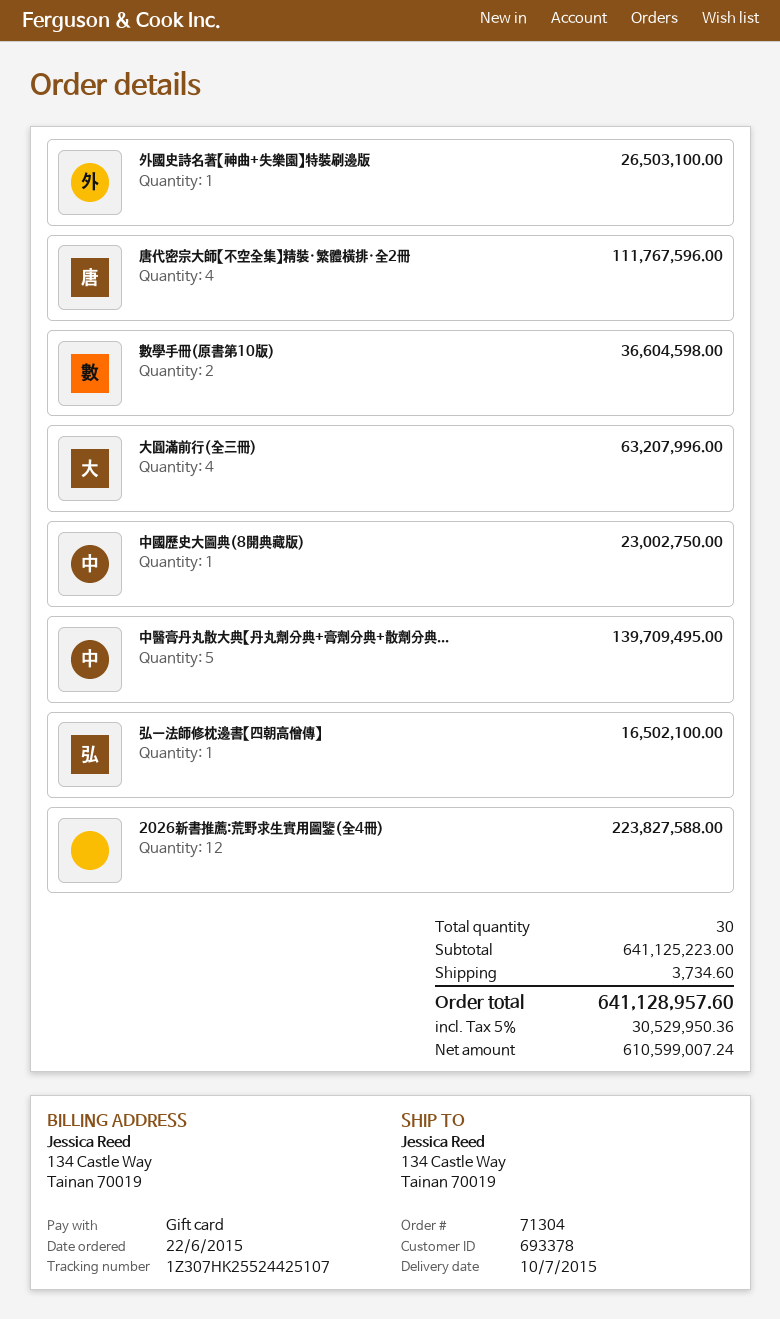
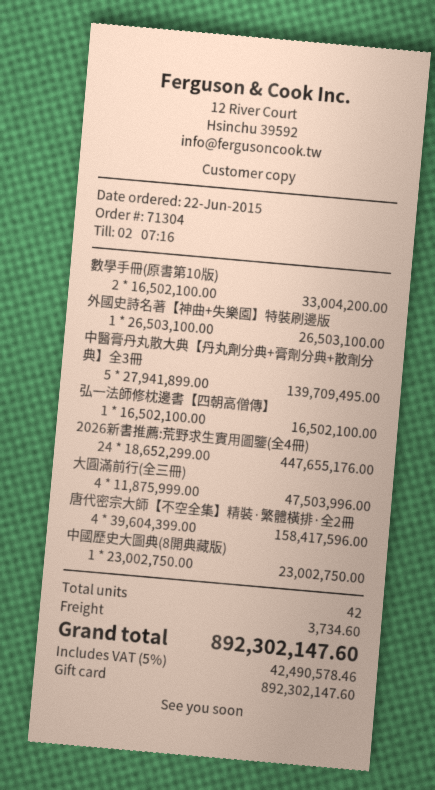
唐代密宗大師【不空全集】精裝·繁體橫排·全2冊: 4 for 111767596.00 -> 4 for 158417596.00
數學手冊(原書第10版): 2 for 36604598.00 -> 2 for 33004200.00
大圓滿前行(全三冊): 4 for 63207996.00 -> 4 for 47503996.00
2026新書推薦:荒野求生實用圖鑒(全4冊): 12 for 223827588.00 -> 24 for 447655176.00
total quantity: 30 -> 42
tax: 5% = 30529950.36 -> 5% = 42490578.46
total: 641128957.60 -> 892302147.60

